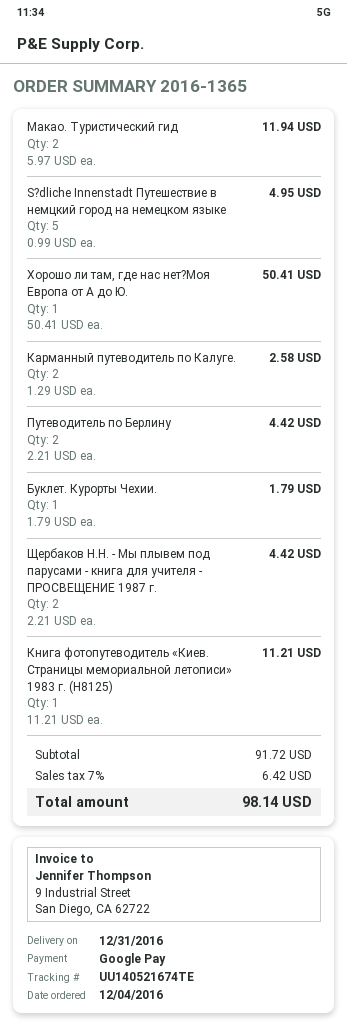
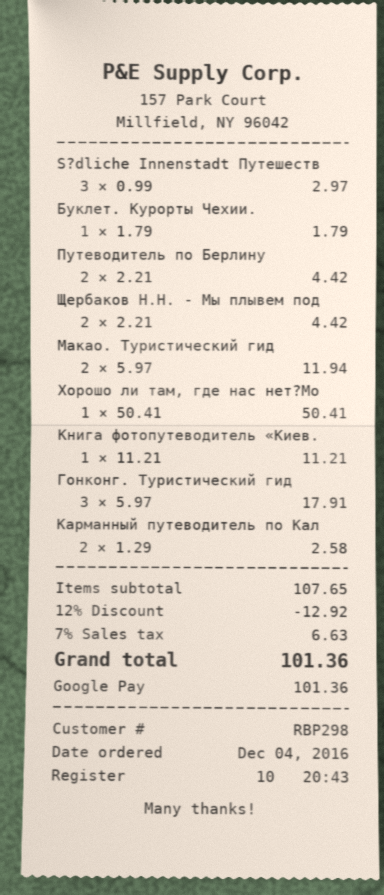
S?dliche Innenstadt Путешествие в немцкий город на немецком языке: 5 x 0.99 = 4.95 -> 3 x 0.99 = 2.97
Гонконг. Туристический гид: none -> 3 x 5.97 = 17.91
subtotal: 91.72 -> 107.65
discount: none -> 12% = 12.92
tax: 7% = 6.42 -> 7% = 6.63
total: 98.14 -> 101.36

